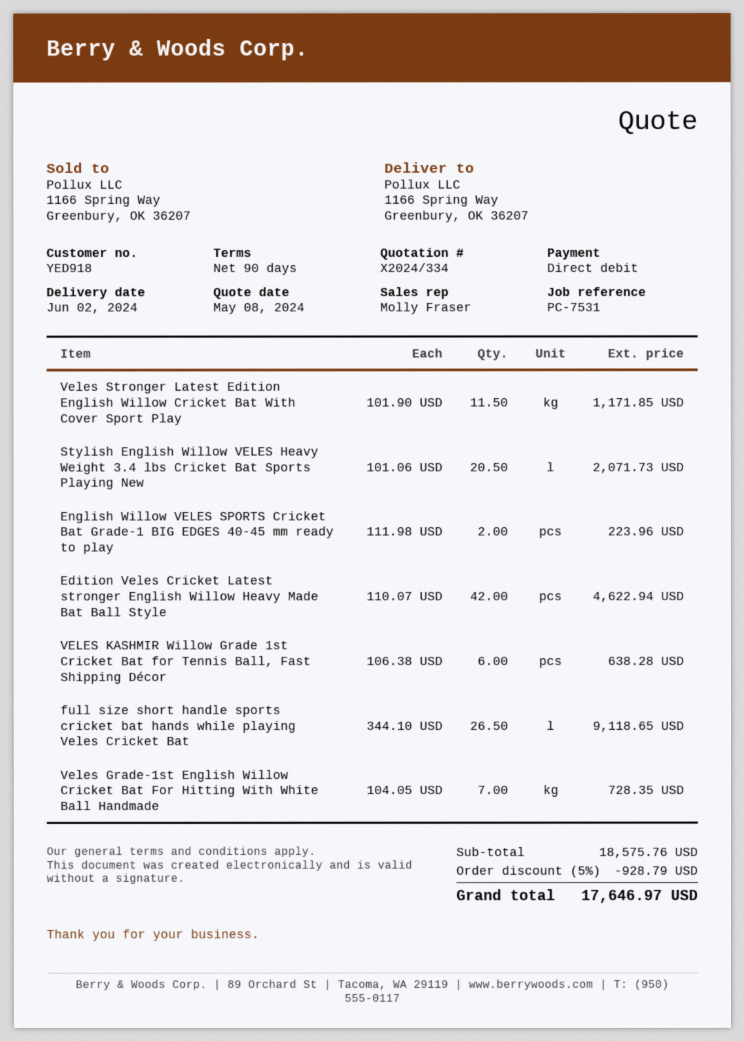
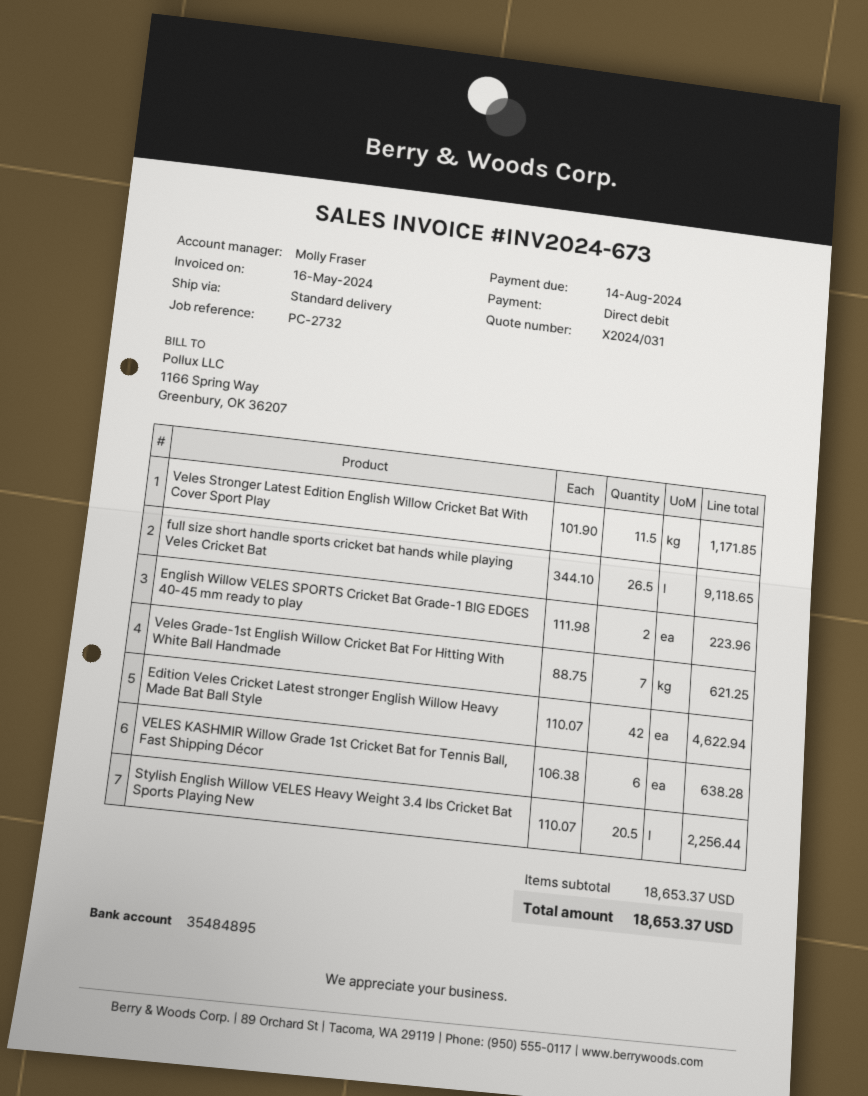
quote number: X2024/334 -> X2024/031
reference: PC-7531 -> PC-2732
Stylish English Willow VELES Heavy Weight 3.4 lbs Cricket Bat Sports Playing New: 20.5 x 101.06 = 2071.73 -> 20.5 x 110.07 = 2256.44
Veles Grade-1st English Willow Cricket Bat For Hitting With White Ball Handmade: 7 x 104.05 = 728.35 -> 7 x 88.75 = 621.25
subtotal: 18575.76 -> 18653.37
discount: 5% = 928.79 -> none
total: 17646.97 -> 18653.37

